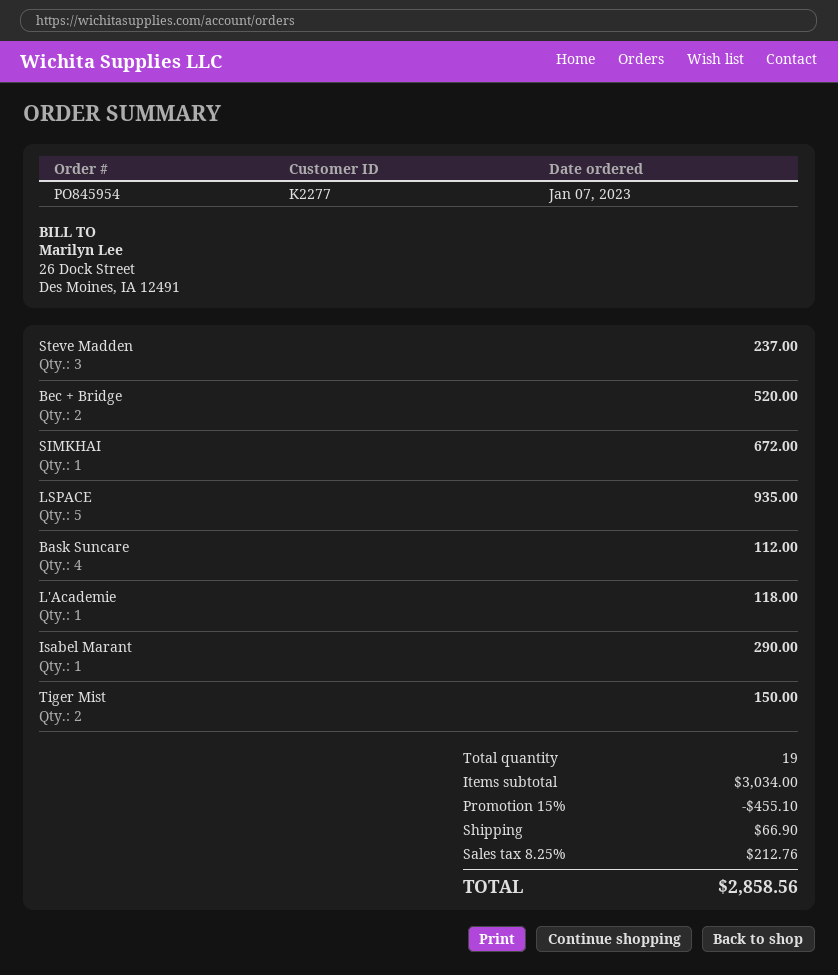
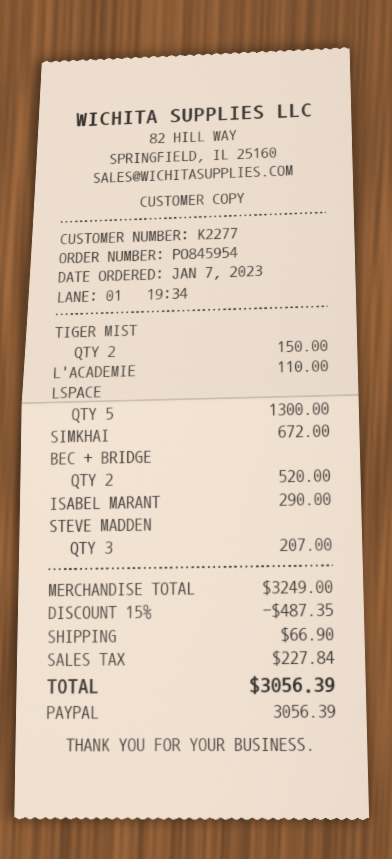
Steve Madden: 3 for 237.00 -> 3 for 207.00
LSPACE: 5 for 935.00 -> 5 for 1300.00
Bask Suncare: 4 for 112.00 -> none
L'Academie: 1 for 118.00 -> 1 for 110.00
subtotal: 3034.00 -> 3249.00
discount: 15% = 455.10 -> 15% = 487.35
tax: 212.76 -> 227.84
total: 2858.56 -> 3056.39

